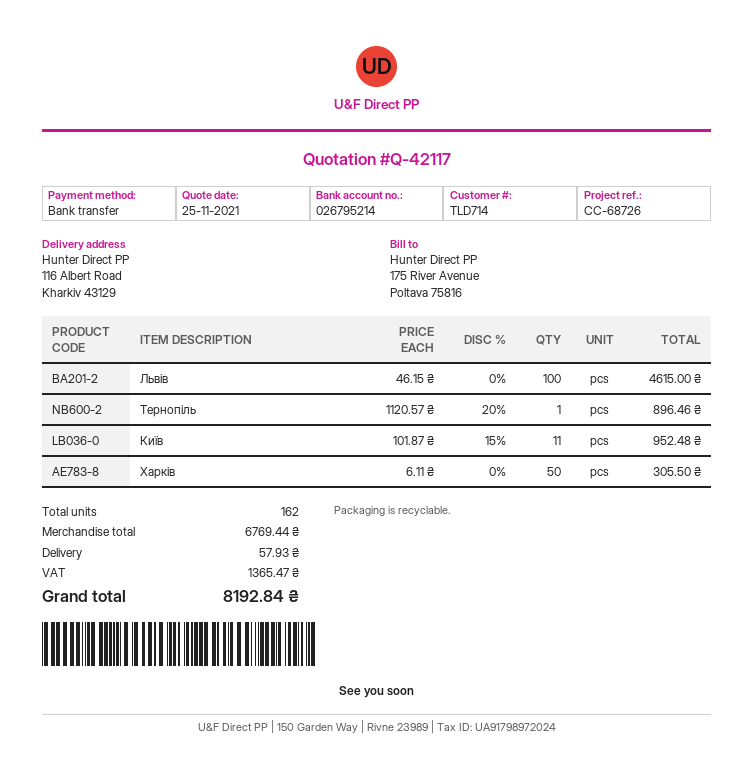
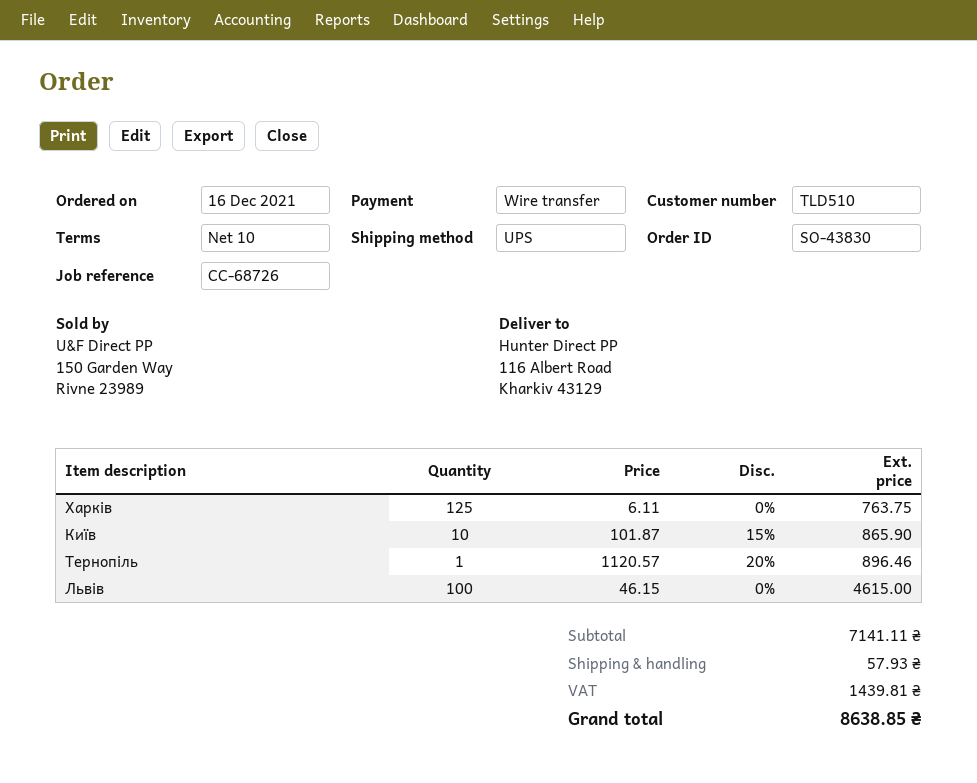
customer number: TLD714 -> TLD510
Київ: 11 x 101.87 - 15% = 952.48 -> 10 x 101.87 - 15% = 865.90
Харків: 50 x 6.11 = 305.50 -> 125 x 6.11 = 763.75
subtotal: 6769.44 -> 7141.11
tax: 1365.47 -> 1439.81
total: 8192.84 -> 8638.85

